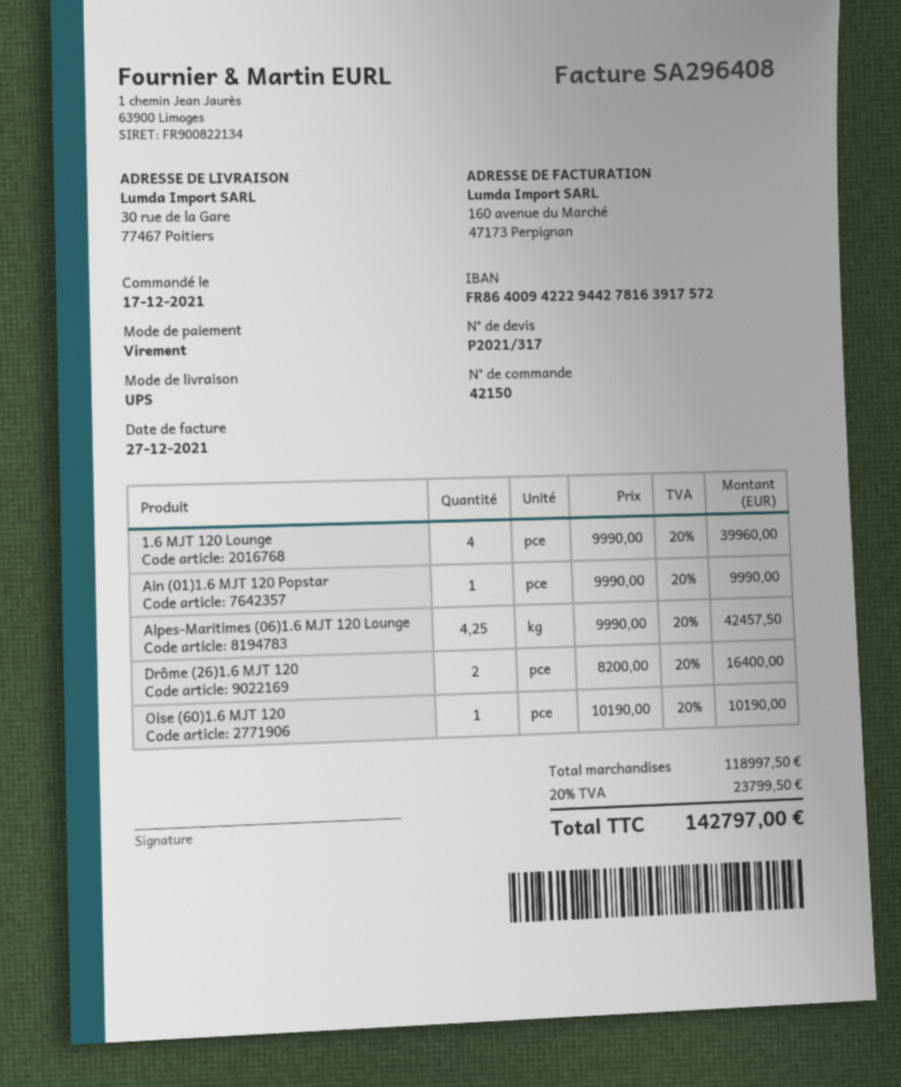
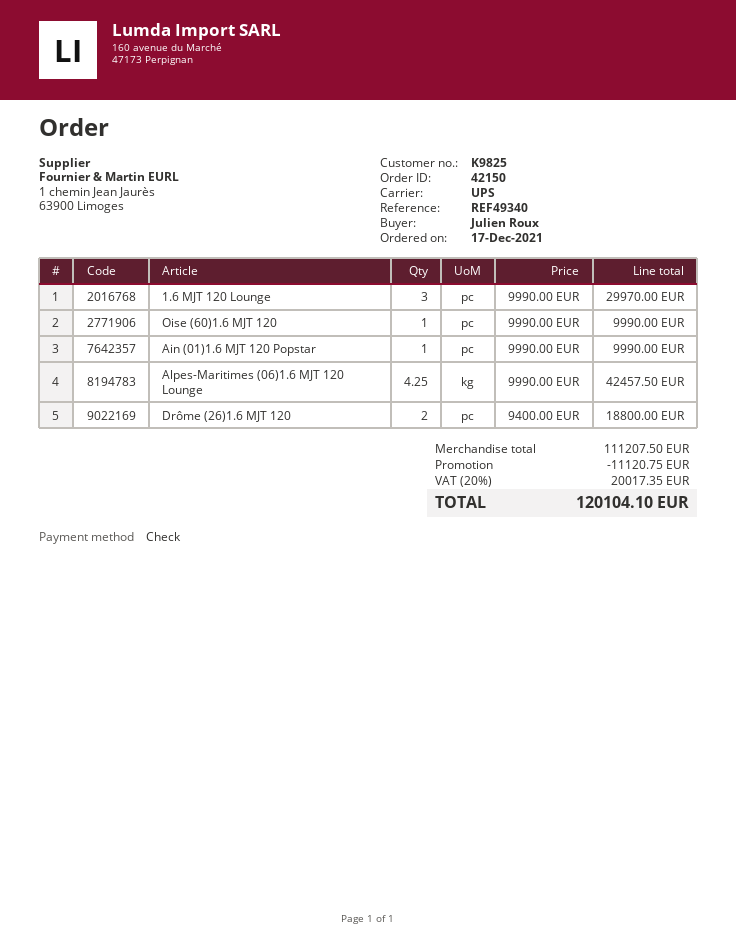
payment method: bank transfer -> cheque
1.6 MJT 120 Lounge: 4 x 9990.00 = 39960.00 -> 3 x 9990.00 = 29970.00
Drôme (26)1.6 MJT 120: 2 x 8200.00 = 16400.00 -> 2 x 9400.00 = 18800.00
Oise (60)1.6 MJT 120: 1 x 10190.00 = 10190.00 -> 1 x 9990.00 = 9990.00
subtotal: 118997.50 -> 111207.50
discount: none -> 11120.75
tax: 20% = 23799.50 -> 20% = 20017.35
total: 142797.00 -> 120104.10

